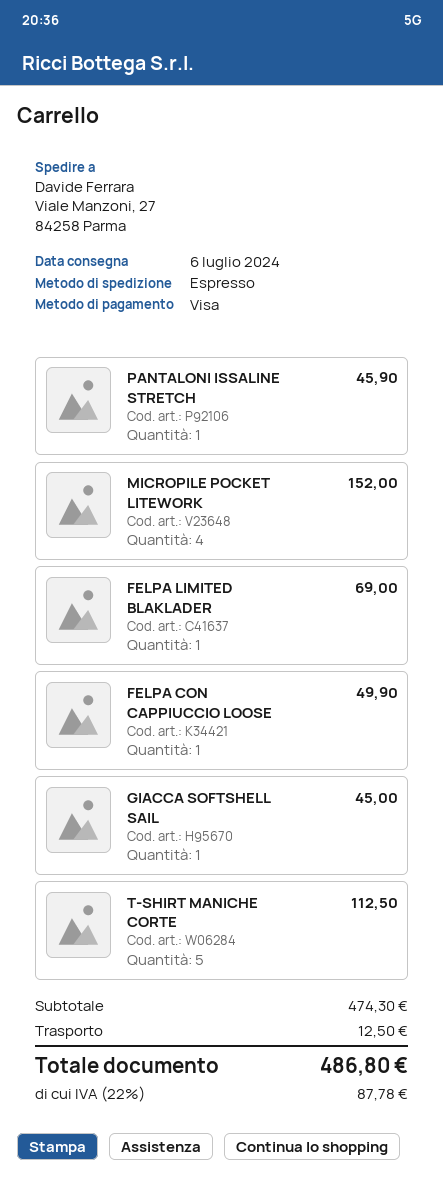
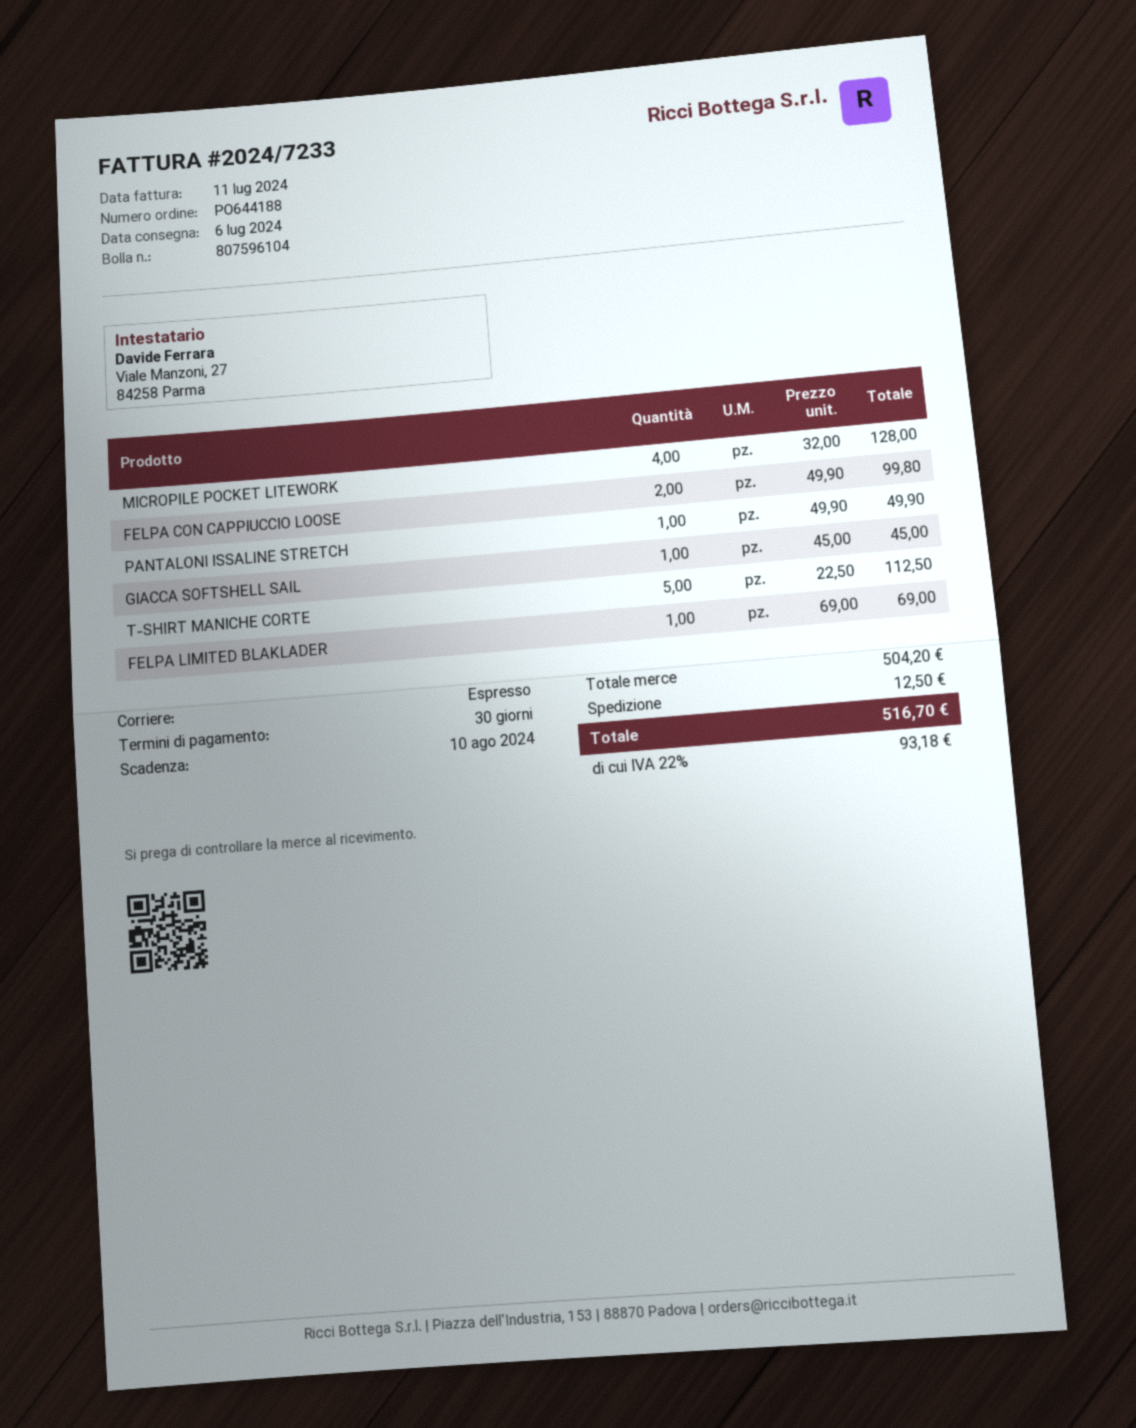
PANTALONI ISSALINE STRETCH: 1 for 45.90 -> 1 for 49.90
MICROPILE POCKET LITEWORK: 4 for 152.00 -> 4 for 128.00
FELPA CON CAPPIUCCIO LOOSE: 1 for 49.90 -> 2 for 99.80
subtotal: 474.30 -> 504.20
tax: 22% = 87.78 -> 22% = 93.18
total: 486.80 -> 516.70

